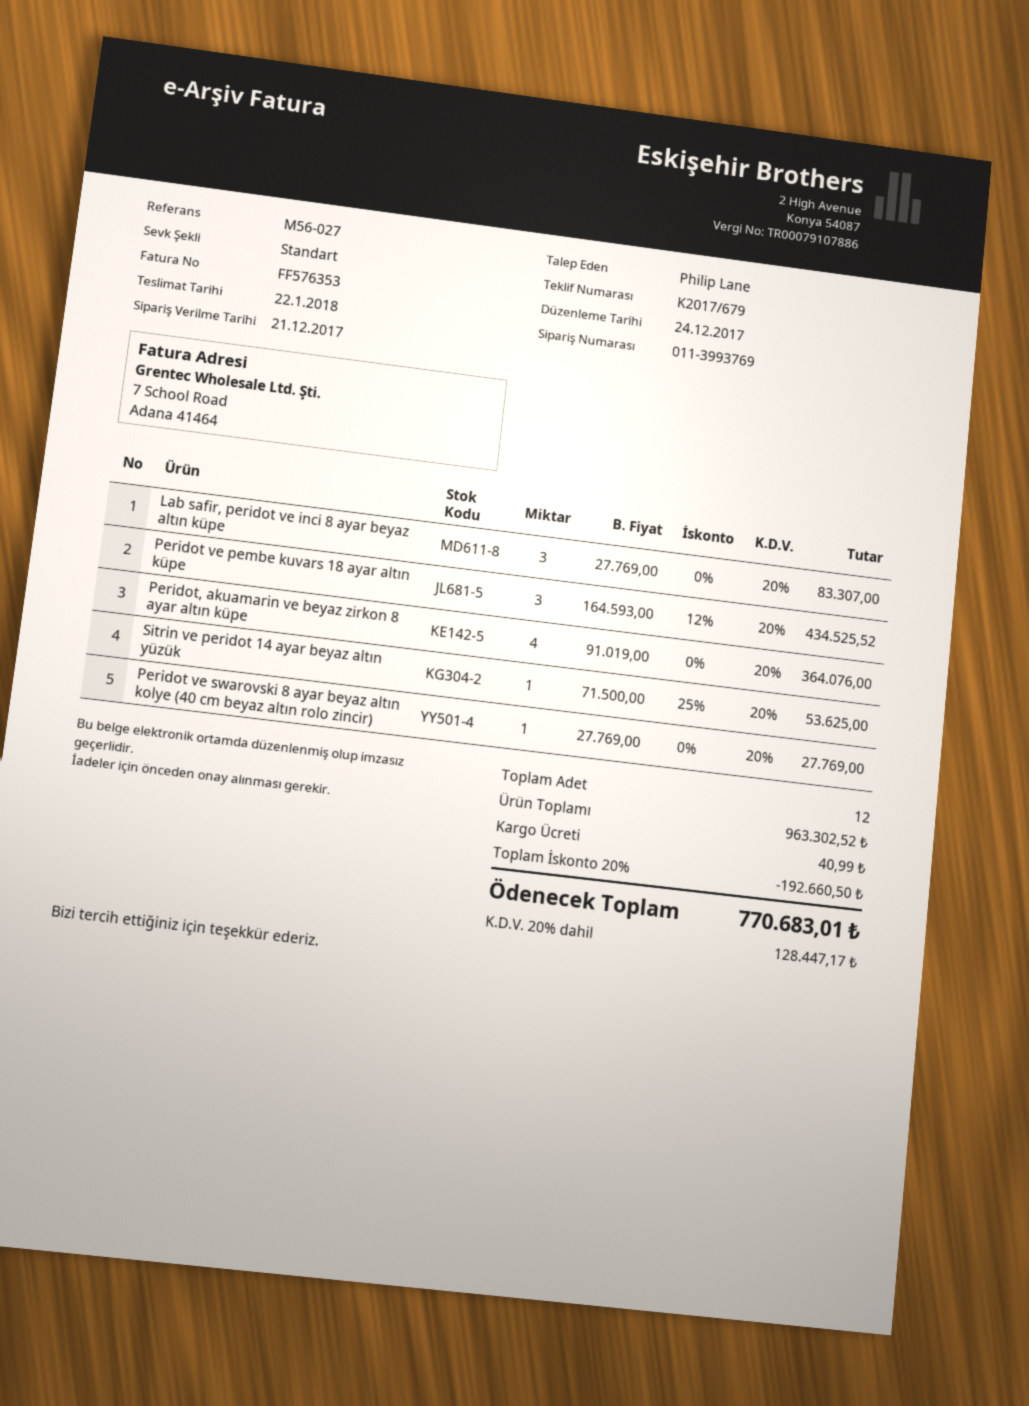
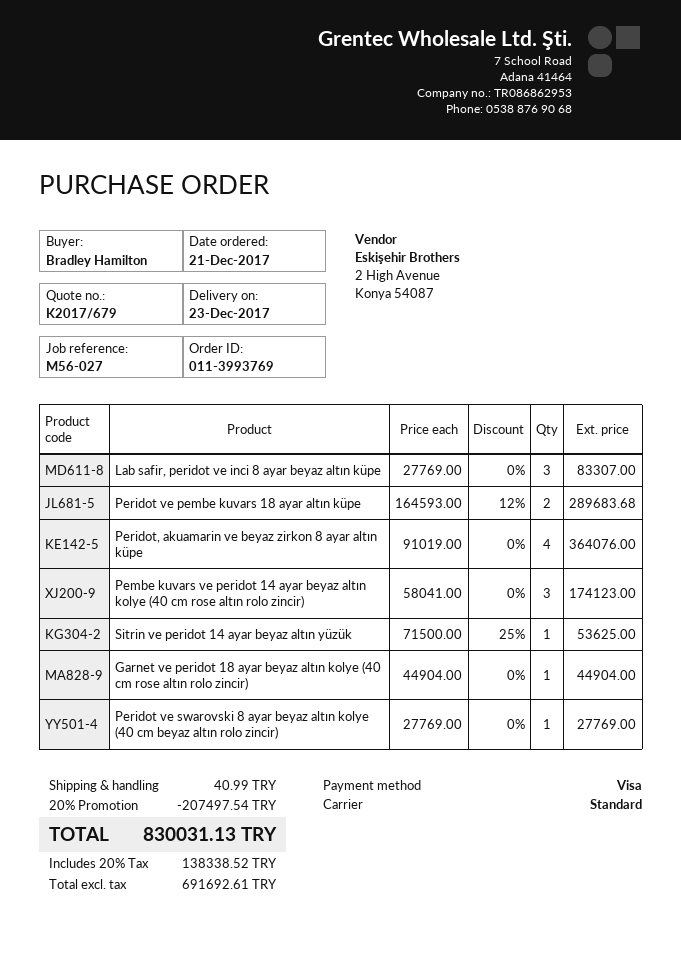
delivery date: 2018-01-22 -> 2017-12-23
ordered by: Philip Lane -> Bradley Hamilton
Peridot ve pembe kuvars 18 ayar altın küpe: 3 x 164593.00 - 12% = 434525.52 -> 2 x 164593.00 - 12% = 289683.68
Pembe kuvars ve peridot 14 ayar beyaz altın kolye (40 cm rose altın rolo zincir): none -> 3 x 58041.00 = 174123.00
Garnet ve peridot 18 ayar beyaz altın kolye (40 cm rose altın rolo zincir): none -> 1 x 44904.00 = 44904.00
discount: 20% = 192660.50 -> 20% = 207497.54
tax: 20% = 128447.17 -> 20% = 138338.52
total: 770683.01 -> 830031.13

